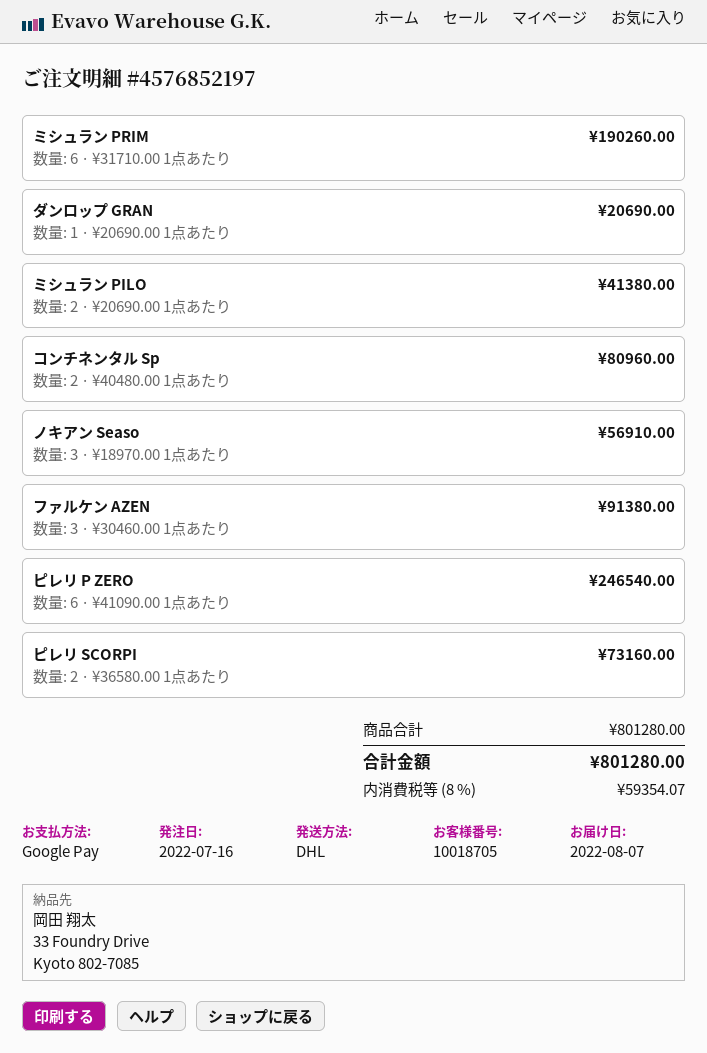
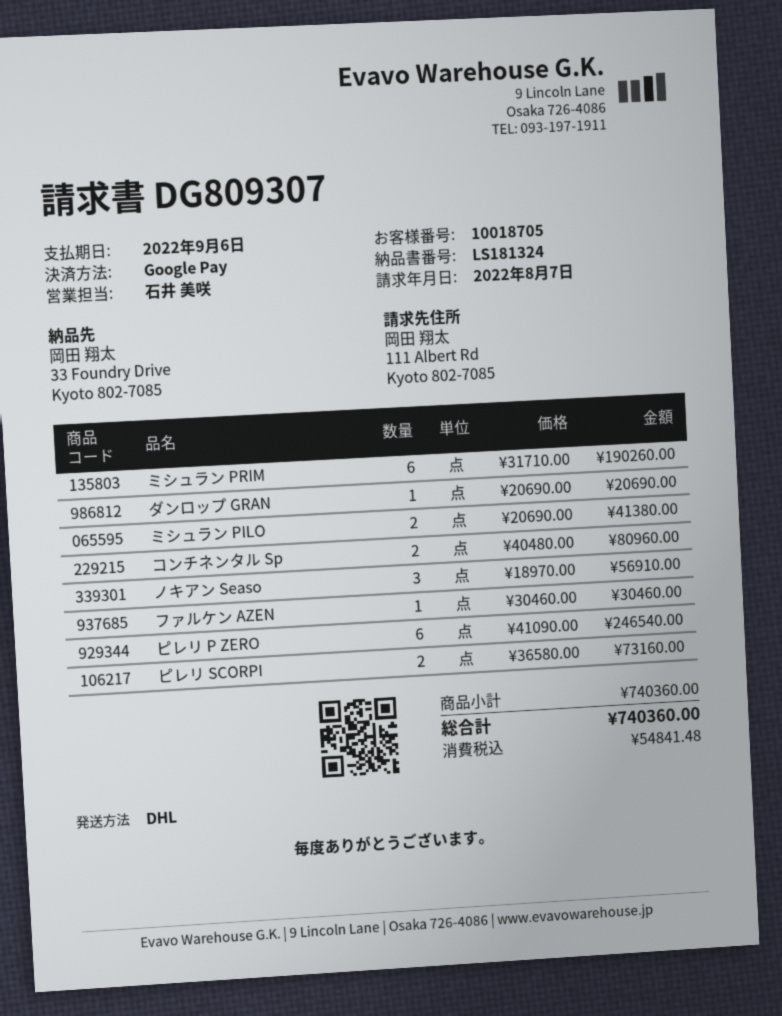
ファルケン AZEN: 3 x 30460.00 = 91380.00 -> 1 x 30460.00 = 30460.00
subtotal: 801280.00 -> 740360.00
tax: 59354.07 -> 54841.48
total: 801280.00 -> 740360.00

